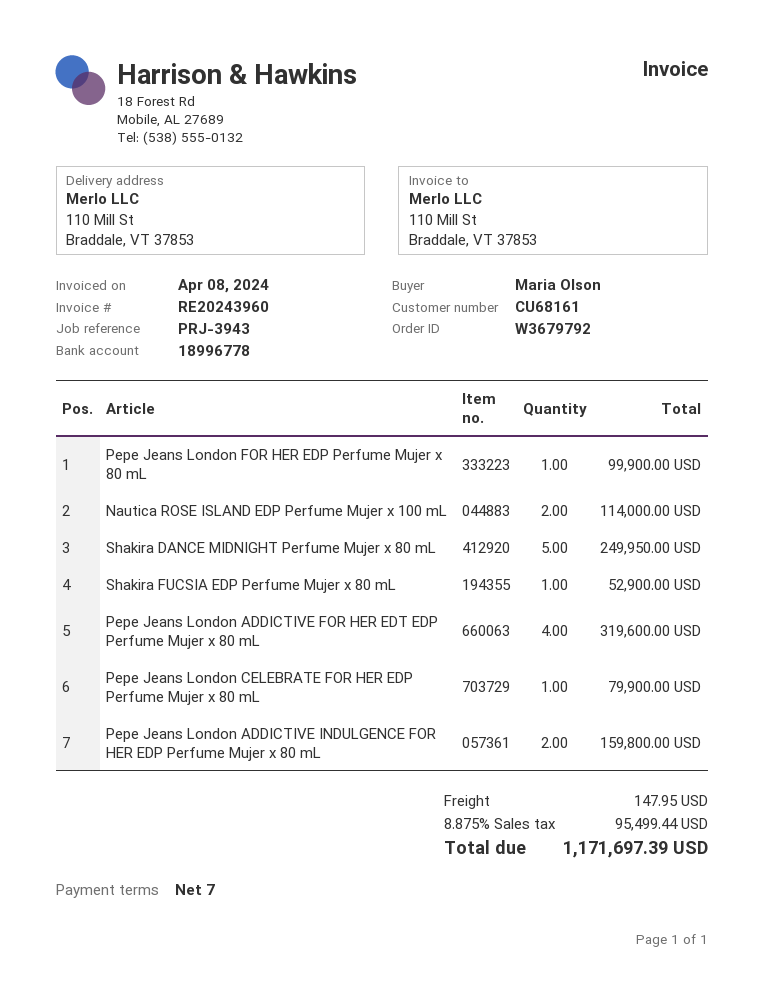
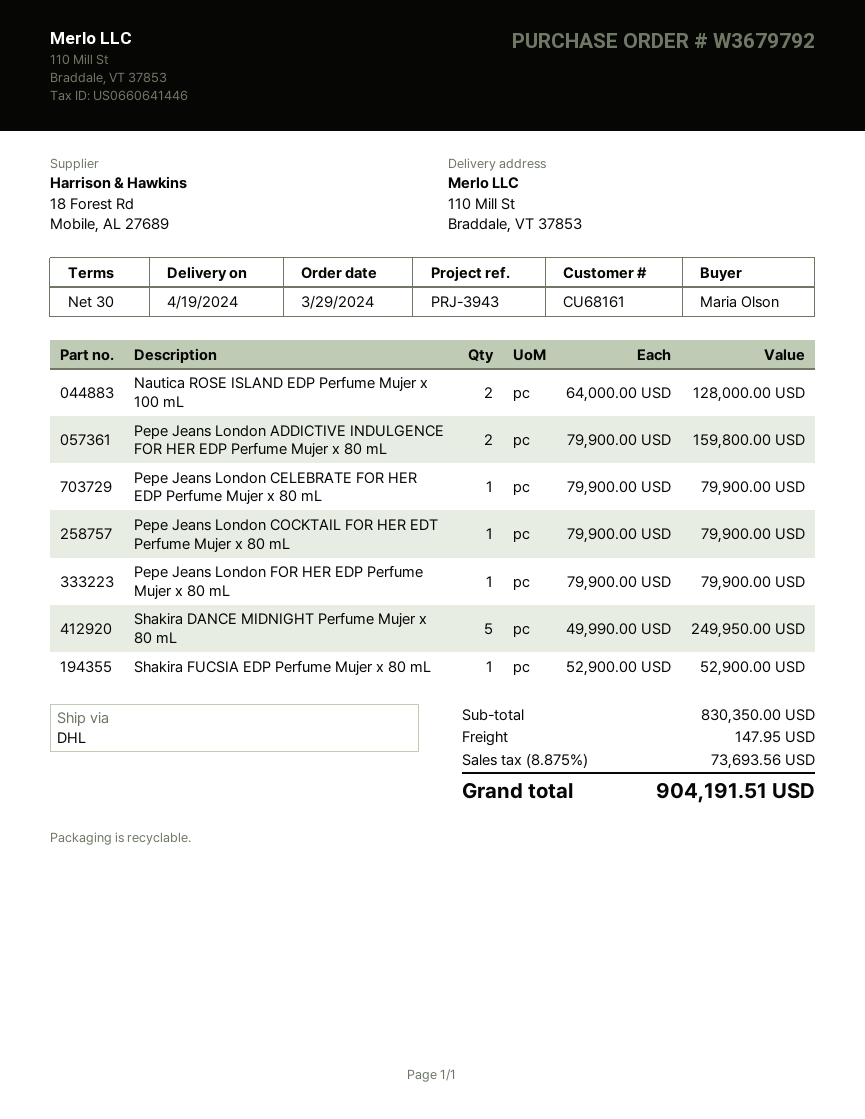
payment terms: 7 days -> 30 days
Pepe Jeans London FOR HER EDP Perfume Mujer x 80 mL: 1 for 99900.00 -> 1 for 79900.00
Nautica ROSE ISLAND EDP Perfume Mujer x 100 mL: 2 for 114000.00 -> 2 for 128000.00
Pepe Jeans London ADDICTIVE FOR HER EDT EDP Perfume Mujer x 80 mL: 4 for 319600.00 -> none
Pepe Jeans London COCKTAIL FOR HER EDT Perfume Mujer x 80 mL: none -> 1 for 79900.00
tax: 8.875% = 95499.44 -> 8.875% = 73693.56
total: 1171697.39 -> 904191.51

